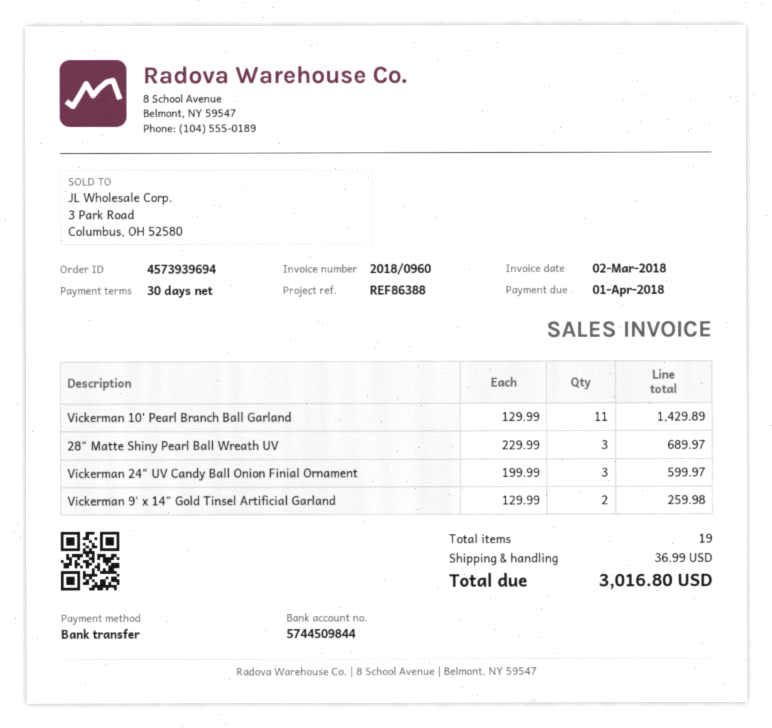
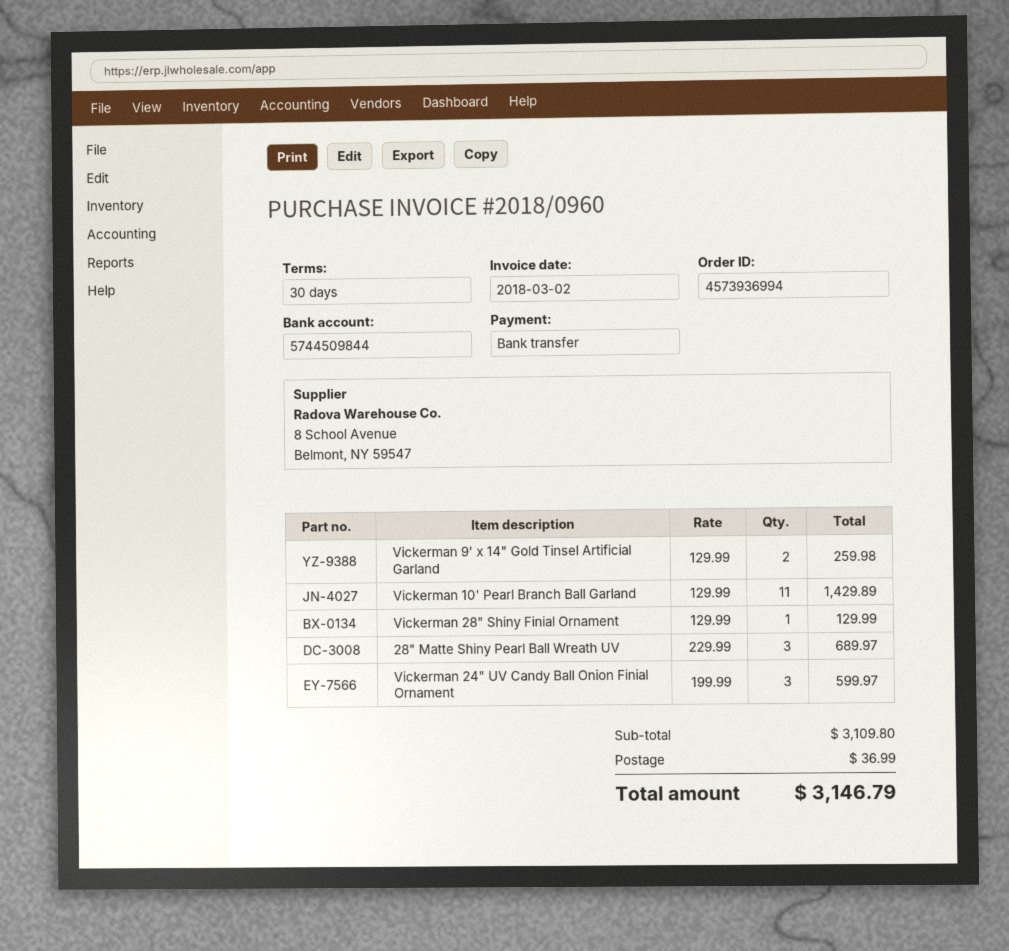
order number: 4573939694 -> 4573936994
Vickerman 28" Shiny Finial Ornament: none -> 1 x 129.99 = 129.99
total: 3016.80 -> 3146.79

